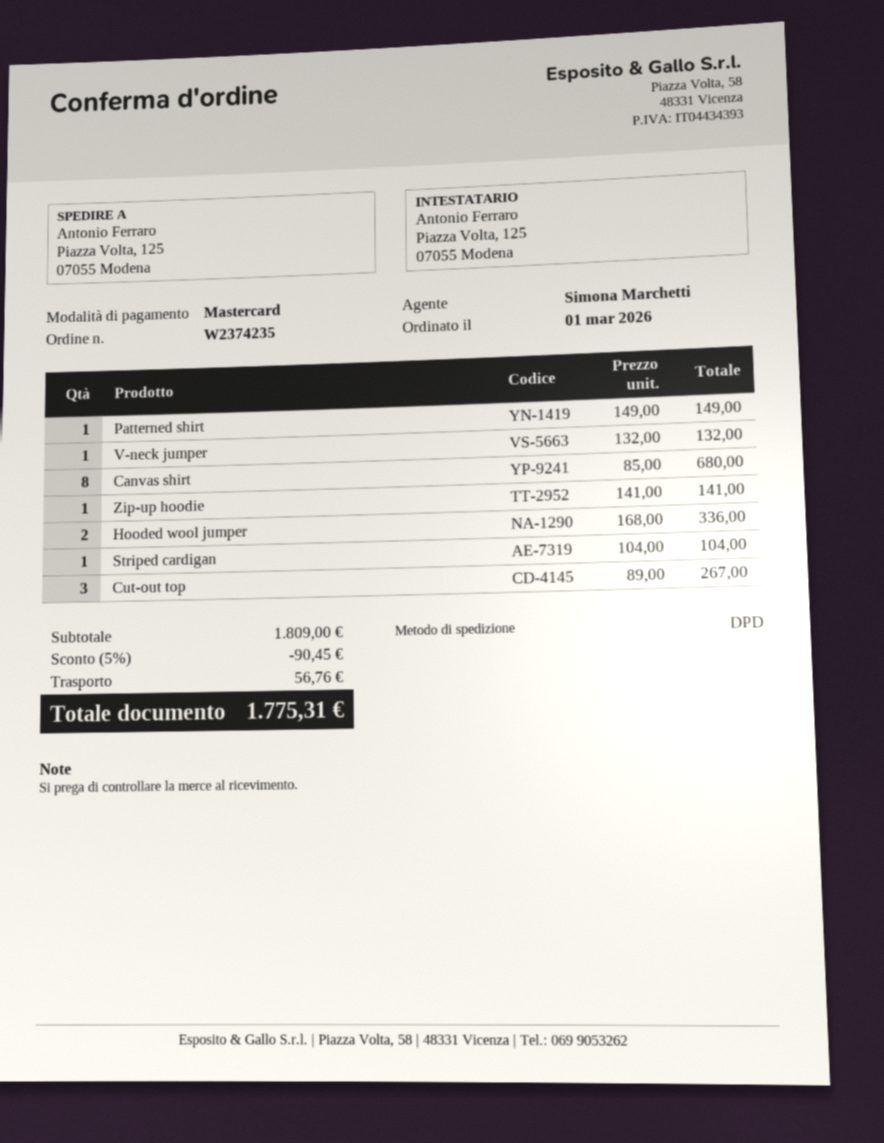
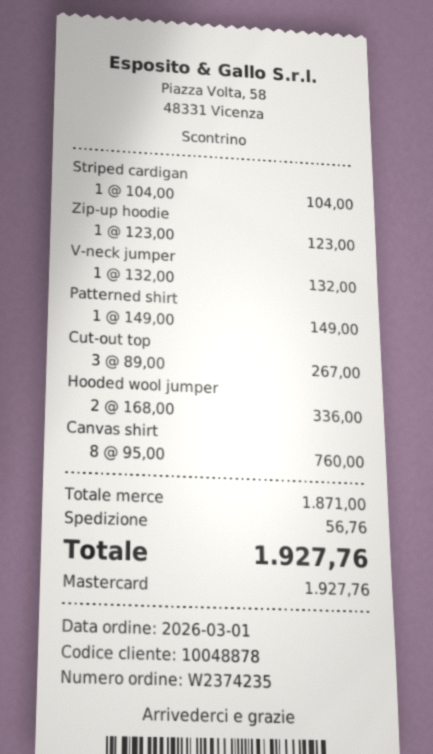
Canvas shirt: 8 x 85.00 = 680.00 -> 8 x 95.00 = 760.00
Zip-up hoodie: 1 x 141.00 = 141.00 -> 1 x 123.00 = 123.00
subtotal: 1809.00 -> 1871.00
discount: 5% = 90.45 -> none
total: 1775.31 -> 1927.76

